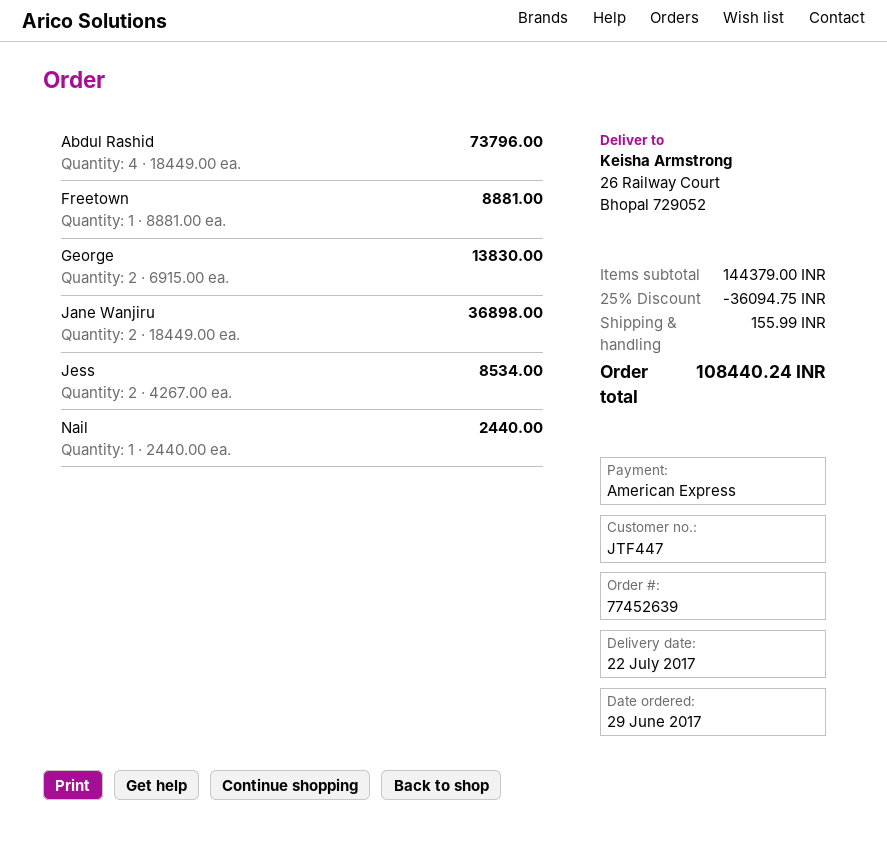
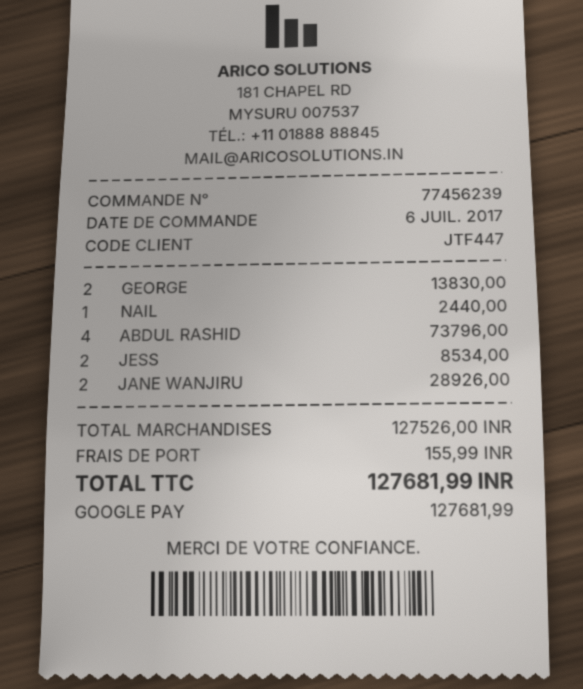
order number: 77452639 -> 77456239
order date: 2017-06-29 -> 2017-07-06
payment method: American Express -> Google Pay
Freetown: 1 for 8881.00 -> none
Jane Wanjiru: 2 for 36898.00 -> 2 for 28926.00
subtotal: 144379.00 -> 127526.00
discount: 25% = 36094.75 -> none
total: 108440.24 -> 127681.99

